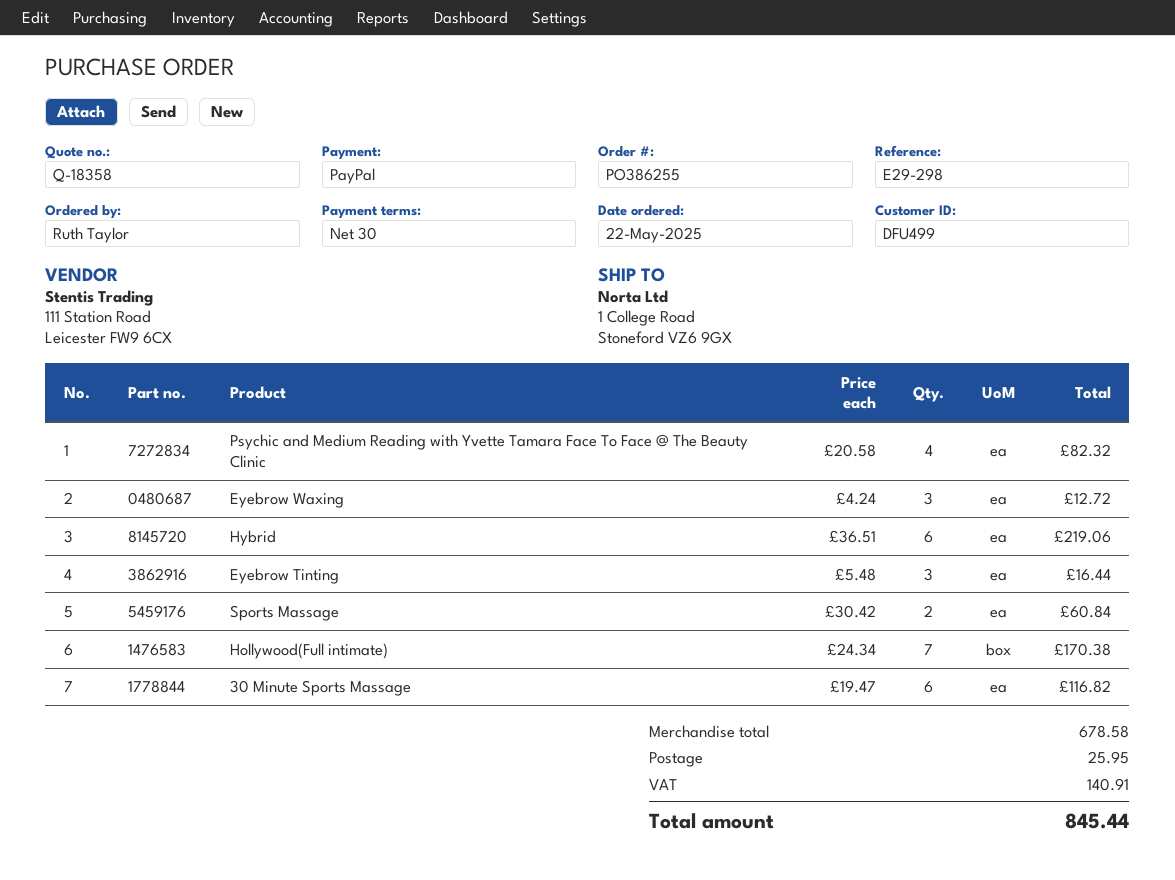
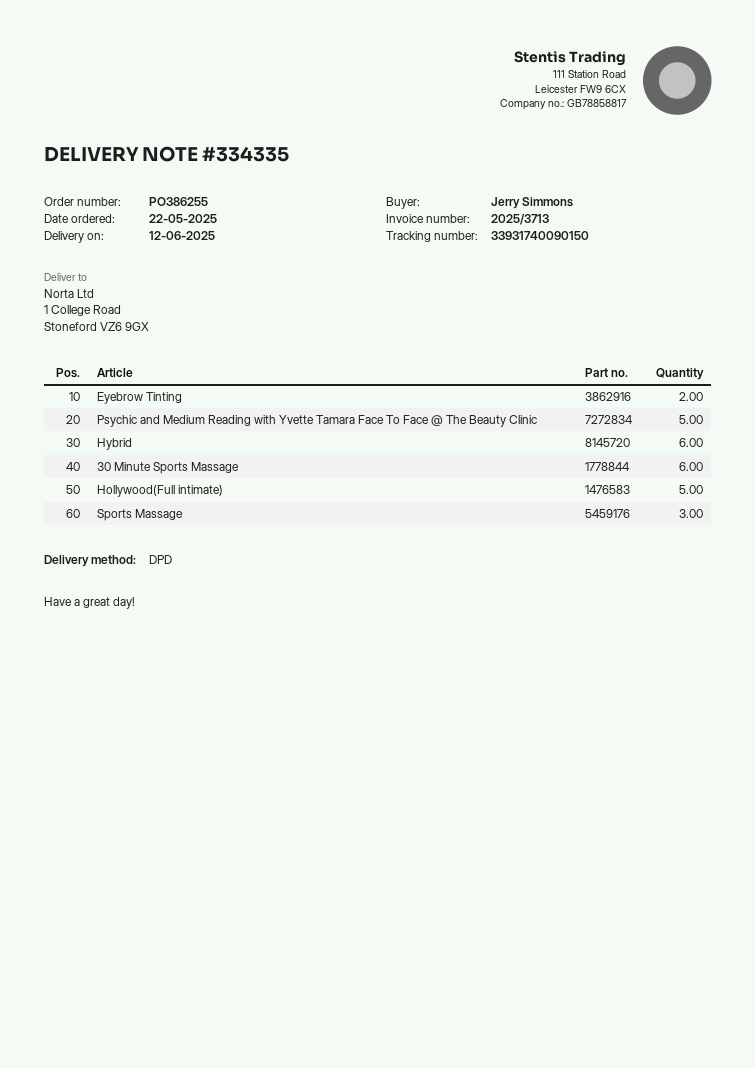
ordered by: Ruth Taylor -> Jerry Simmons
Psychic and Medium Reading with Yvette Tamara Face To Face @ The Beauty Clinic: 4 -> 5
Eyebrow Waxing: 3 -> none
Eyebrow Tinting: 3 -> 2
Sports Massage: 2 -> 3
Hollywood(Full intimate): 7 -> 5

